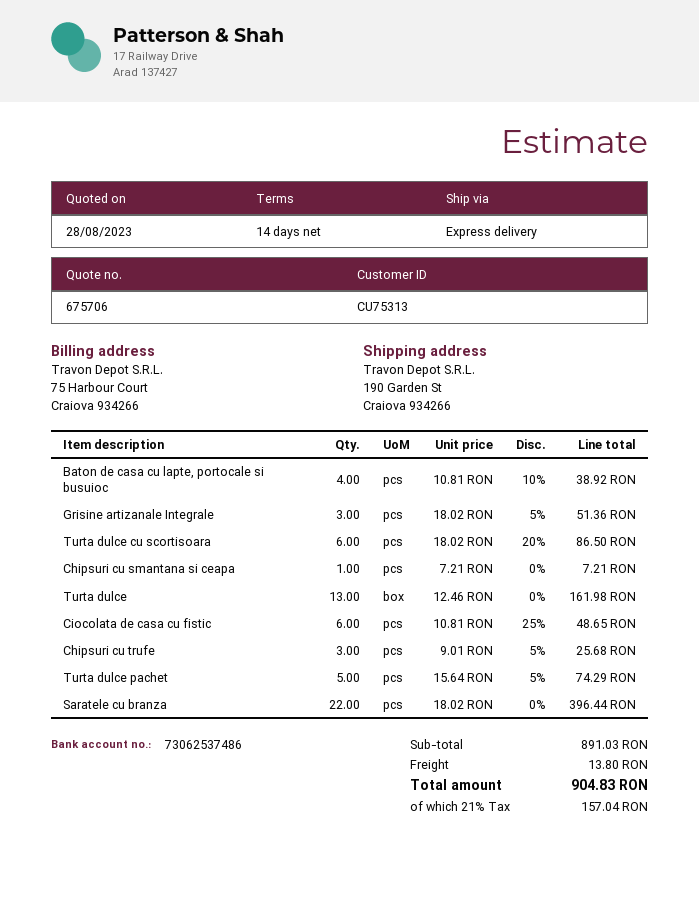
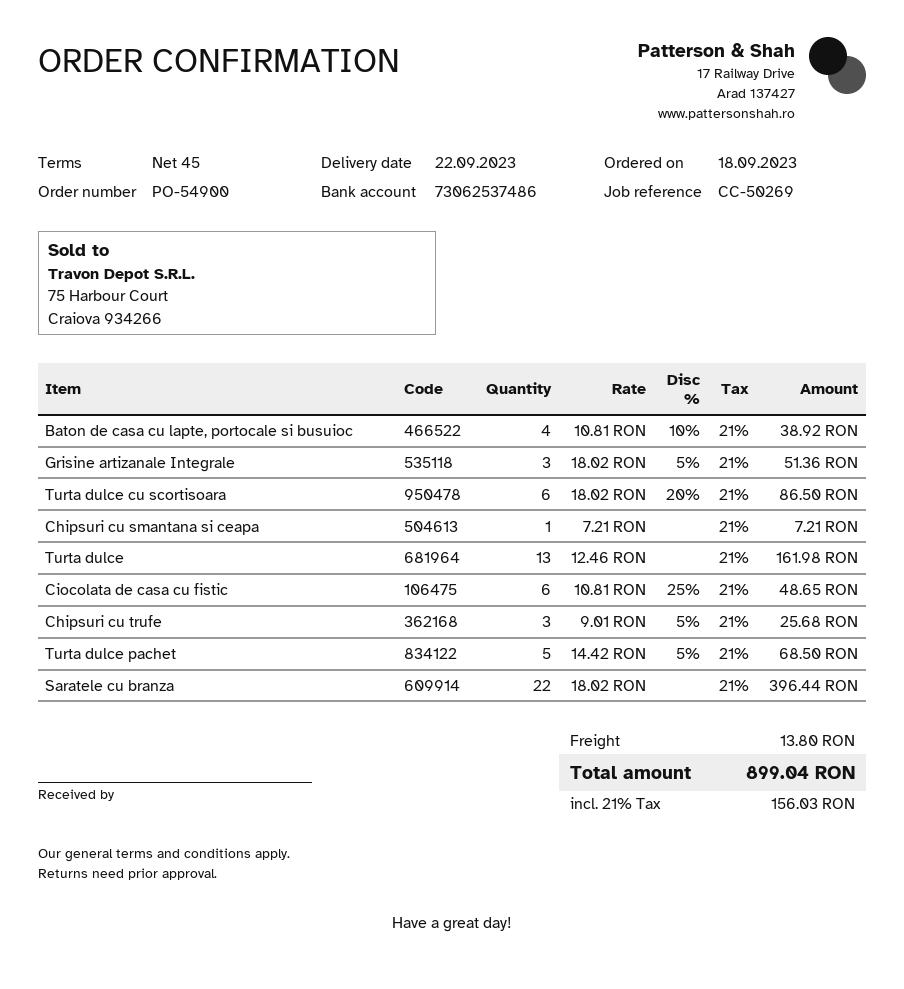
payment terms: 14 days -> 45 days
Turta dulce pachet: 5 x 15.64 - 5% = 74.29 -> 5 x 14.42 - 5% = 68.50
tax: 21% = 157.04 -> 21% = 156.03
total: 904.83 -> 899.04

